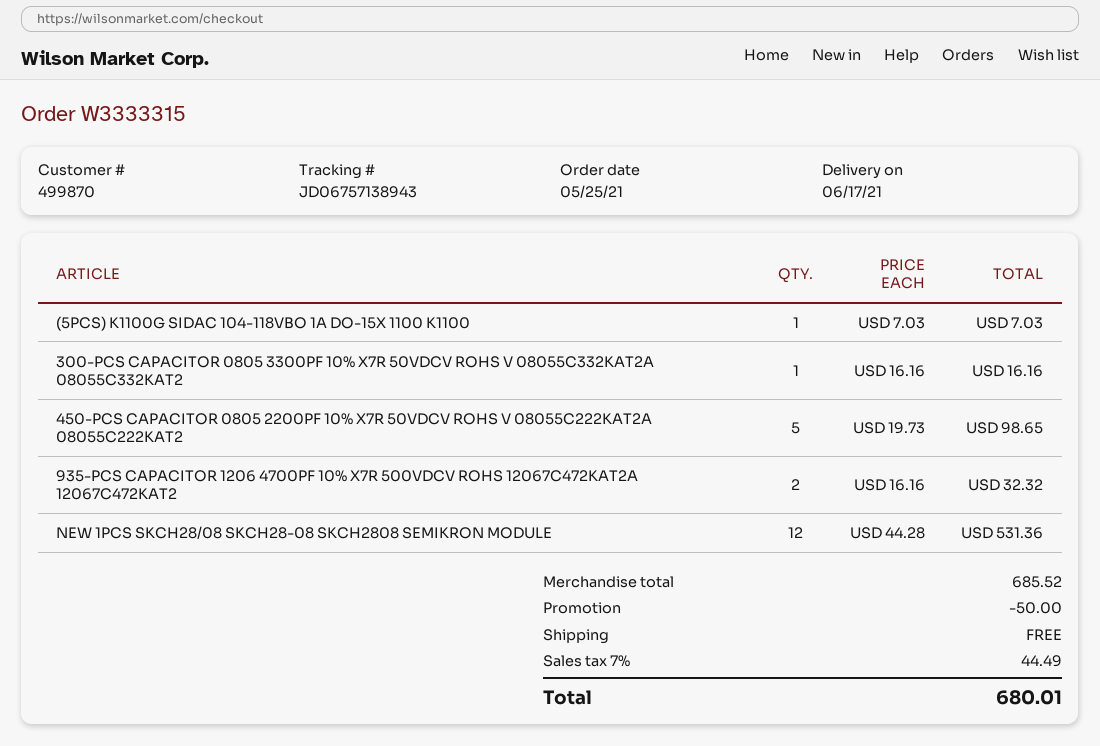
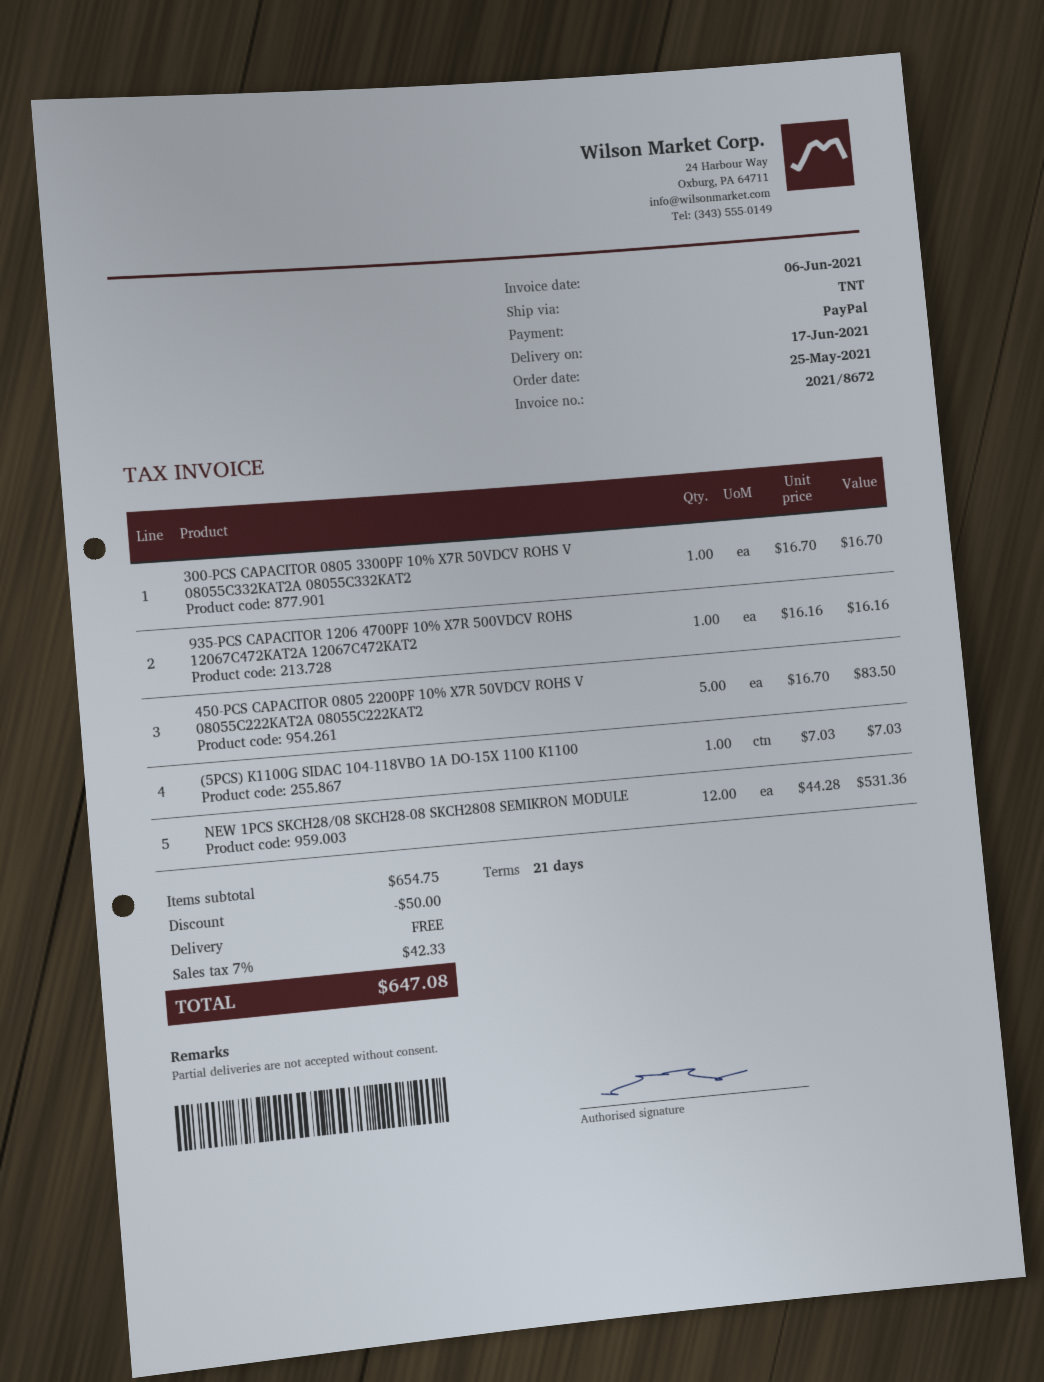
300-PCS CAPACITOR 0805 3300PF 10% X7R 50VDCV ROHS V 08055C332KAT2A 08055C332KAT2: 1 x 16.16 = 16.16 -> 1 x 16.70 = 16.70
450-PCS CAPACITOR 0805 2200PF 10% X7R 50VDCV ROHS V 08055C222KAT2A 08055C222KAT2: 5 x 19.73 = 98.65 -> 5 x 16.70 = 83.50
935-PCS CAPACITOR 1206 4700PF 10% X7R 500VDCV ROHS 12067C472KAT2A 12067C472KAT2: 2 x 16.16 = 32.32 -> 1 x 16.16 = 16.16
subtotal: 685.52 -> 654.75
tax: 7% = 44.49 -> 7% = 42.33
total: 680.01 -> 647.08

